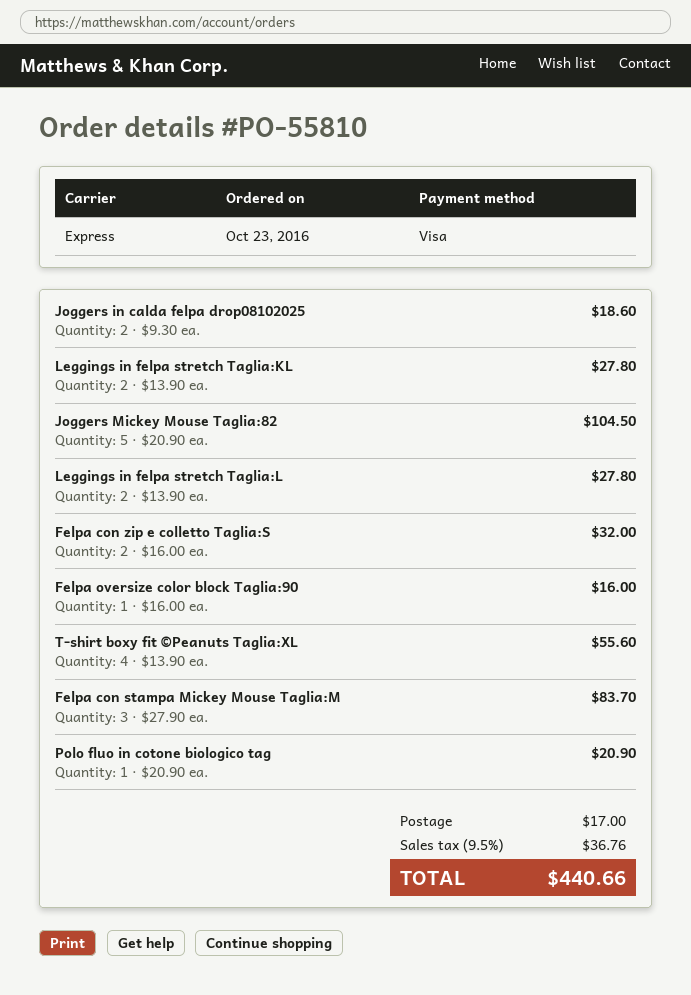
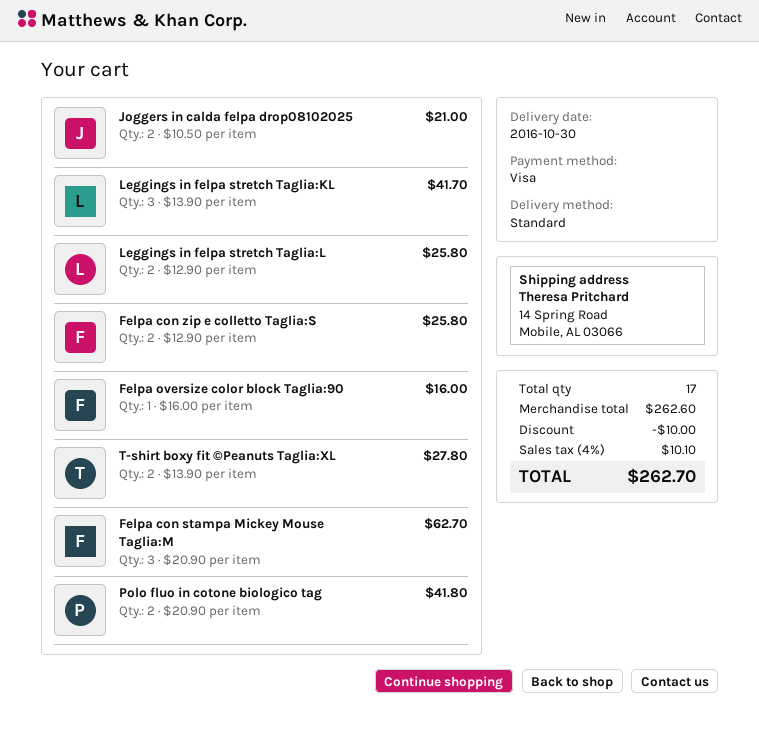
shipping method: express -> standard
Joggers in calda felpa drop08102025: 2 x 9.30 = 18.60 -> 2 x 10.50 = 21.00
Leggings in felpa stretch Taglia:KL: 2 x 13.90 = 27.80 -> 3 x 13.90 = 41.70
Joggers Mickey Mouse Taglia:82: 5 x 20.90 = 104.50 -> none
Leggings in felpa stretch Taglia:L: 2 x 13.90 = 27.80 -> 2 x 12.90 = 25.80
Felpa con zip e colletto Taglia:S: 2 x 16.00 = 32.00 -> 2 x 12.90 = 25.80
T-shirt boxy fit ©Peanuts Taglia:XL: 4 x 13.90 = 55.60 -> 2 x 13.90 = 27.80
Felpa con stampa Mickey Mouse Taglia:M: 3 x 27.90 = 83.70 -> 3 x 20.90 = 62.70
Polo fluo in cotone biologico tag: 1 x 20.90 = 20.90 -> 2 x 20.90 = 41.80
discount: none -> 10.00
shipping: 17.00 -> none
tax: 9.5% = 36.76 -> 4% = 10.10
total: 440.66 -> 262.70

